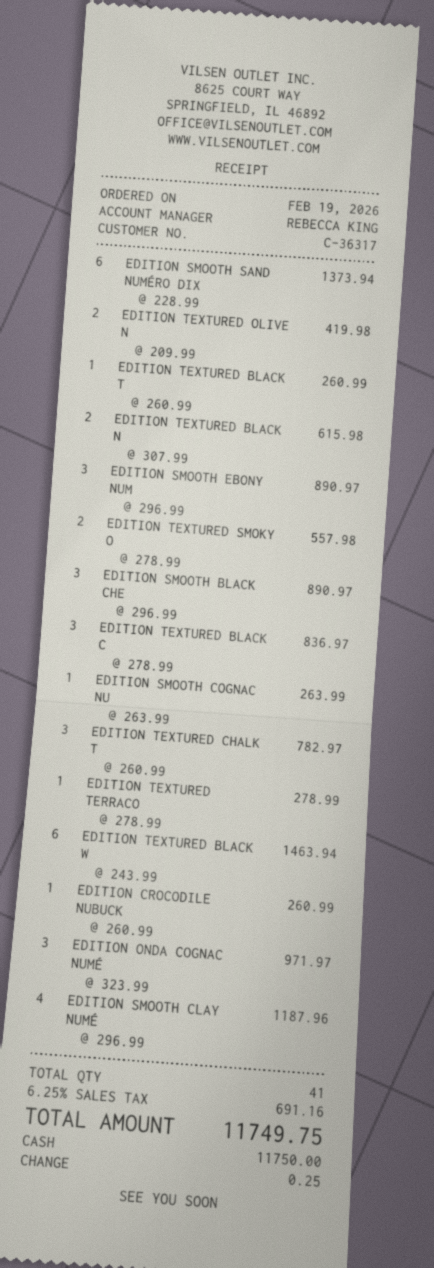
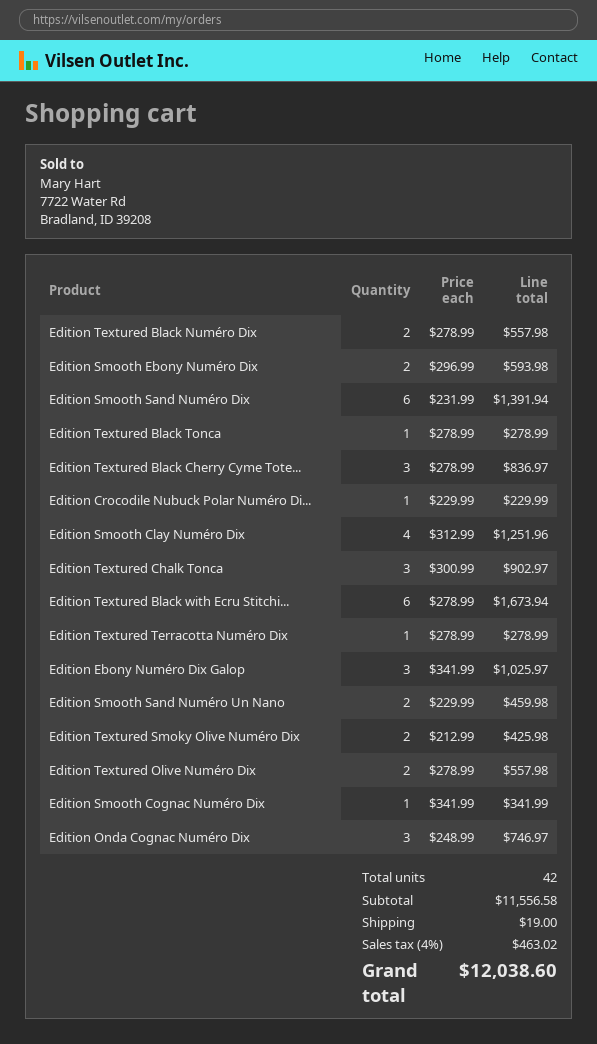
EDITION SMOOTH SAND NUMÉRO DIX: 6 x 228.99 = 1373.94 -> 6 x 231.99 = 1391.94
EDITION TEXTURED OLIVE N: 2 x 209.99 = 419.98 -> 2 x 278.99 = 557.98
EDITION TEXTURED BLACK T: 1 x 260.99 = 260.99 -> 1 x 278.99 = 278.99
EDITION TEXTURED BLACK N: 2 x 307.99 = 615.98 -> 2 x 278.99 = 557.98
EDITION SMOOTH EBONY NUM: 3 x 296.99 = 890.97 -> 2 x 296.99 = 593.98
EDITION TEXTURED SMOKY O: 2 x 278.99 = 557.98 -> 2 x 212.99 = 425.98
EDITION SMOOTH BLACK CHE: 3 x 296.99 = 890.97 -> none
EDITION SMOOTH COGNAC NU: 1 x 263.99 = 263.99 -> 1 x 341.99 = 341.99
EDITION TEXTURED CHALK T: 3 x 260.99 = 782.97 -> 3 x 300.99 = 902.97
EDITION TEXTURED BLACK W: 6 x 243.99 = 1463.94 -> 6 x 278.99 = 1673.94
EDITION CROCODILE NUBUCK: 1 x 260.99 = 260.99 -> 1 x 229.99 = 229.99
EDITION ONDA COGNAC NUMÉ: 3 x 323.99 = 971.97 -> 3 x 248.99 = 746.97
EDITION SMOOTH CLAY NUMÉ: 4 x 296.99 = 1187.96 -> 4 x 312.99 = 1251.96
Edition Ebony Numéro Dix Galop: none -> 3 x 341.99 = 1025.97
Edition Smooth Sand Numéro Un Nano: none -> 2 x 229.99 = 459.98
total quantity: 41 -> 42
shipping: none -> 19.00
tax: 6.25% = 691.16 -> 4% = 463.02
total: 11749.75 -> 12038.60

